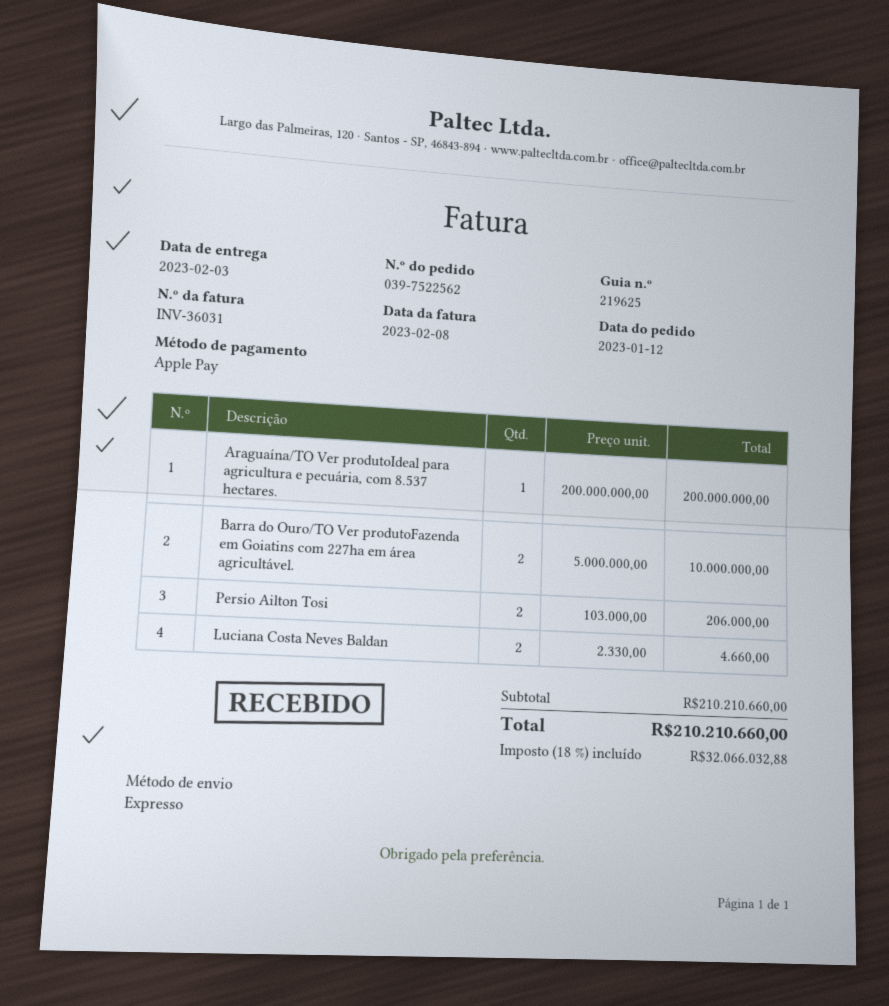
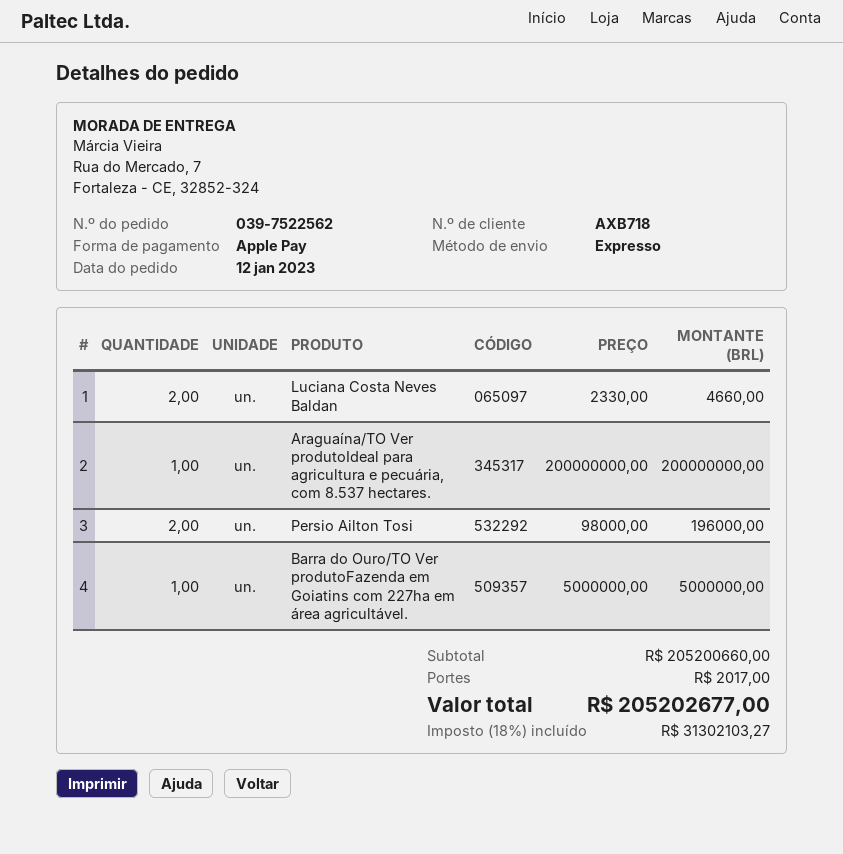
Barra do Ouro/TO Ver produtoFazenda em Goiatins com 227ha em área agricultável.: 2 x 5000000.00 = 10000000.00 -> 1 x 5000000.00 = 5000000.00
Persio Ailton Tosi: 2 x 103000.00 = 206000.00 -> 2 x 98000.00 = 196000.00
subtotal: 210210660.00 -> 205200660.00
shipping: none -> 2017.00
tax: 18% = 32066032.88 -> 18% = 31302103.27
total: 210210660.00 -> 205202677.00

